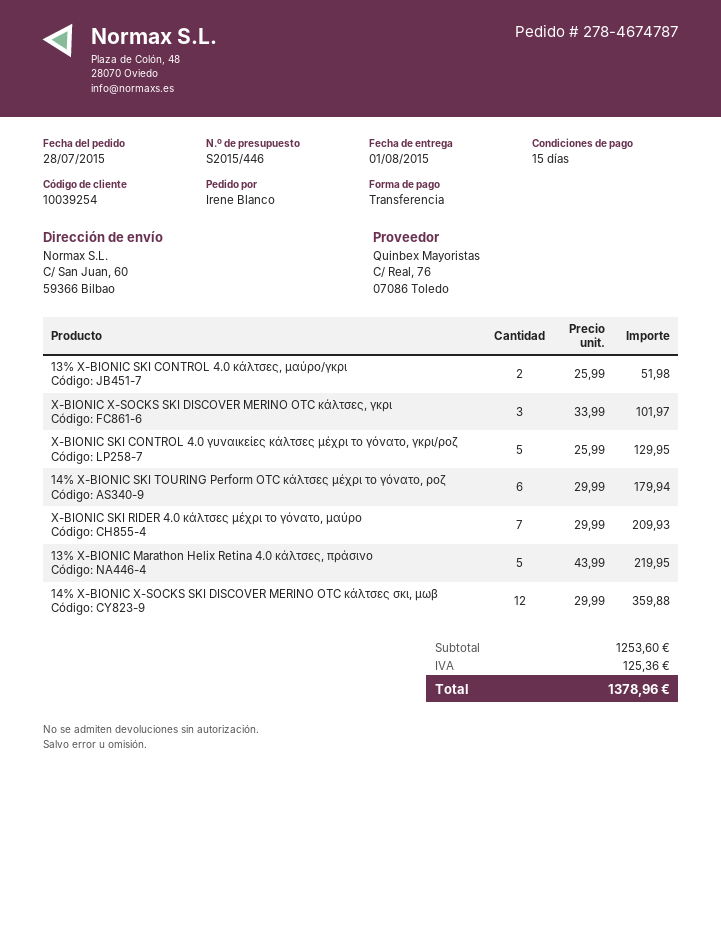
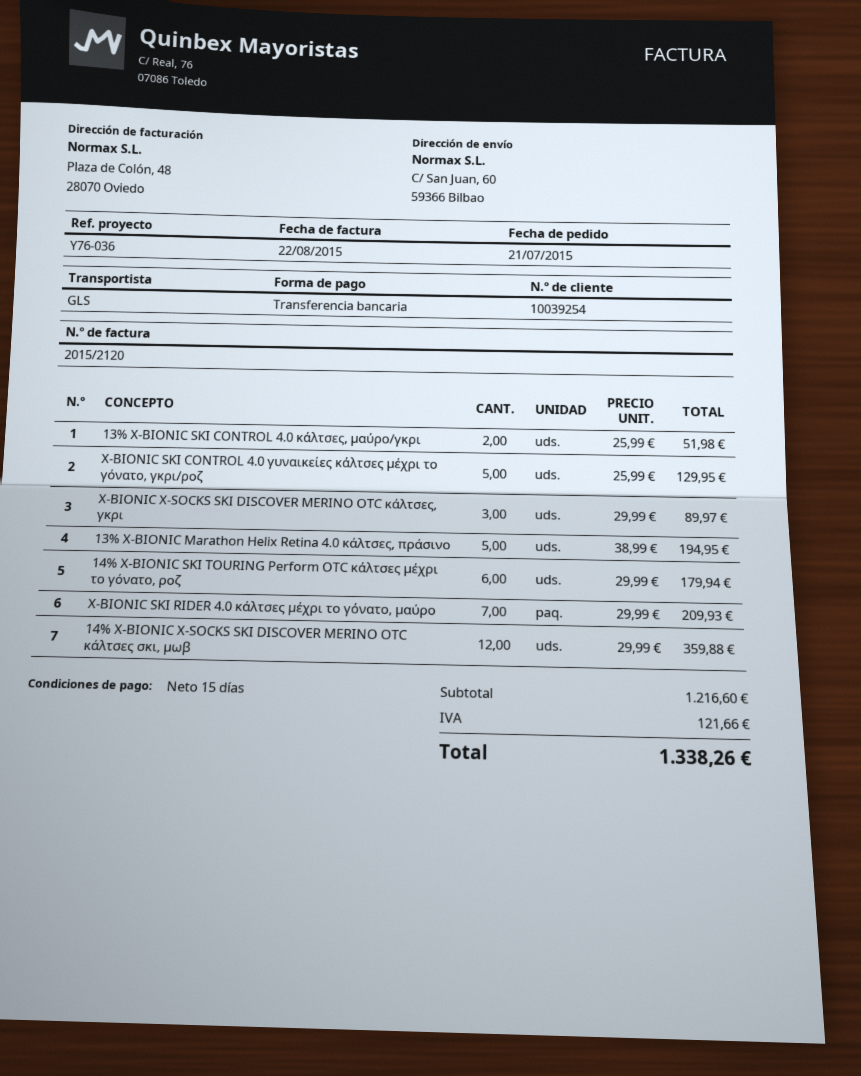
order date: 2015-07-28 -> 2015-07-21
X-BIONIC X-SOCKS SKI DISCOVER MERINO OTC κάλτσες, γκρι: 3 x 33.99 = 101.97 -> 3 x 29.99 = 89.97
13% X-BIONIC Marathon Helix Retina 4.0 κάλτσες, πράσινο: 5 x 43.99 = 219.95 -> 5 x 38.99 = 194.95
subtotal: 1253.60 -> 1216.60
tax: 125.36 -> 121.66
total: 1378.96 -> 1338.26

